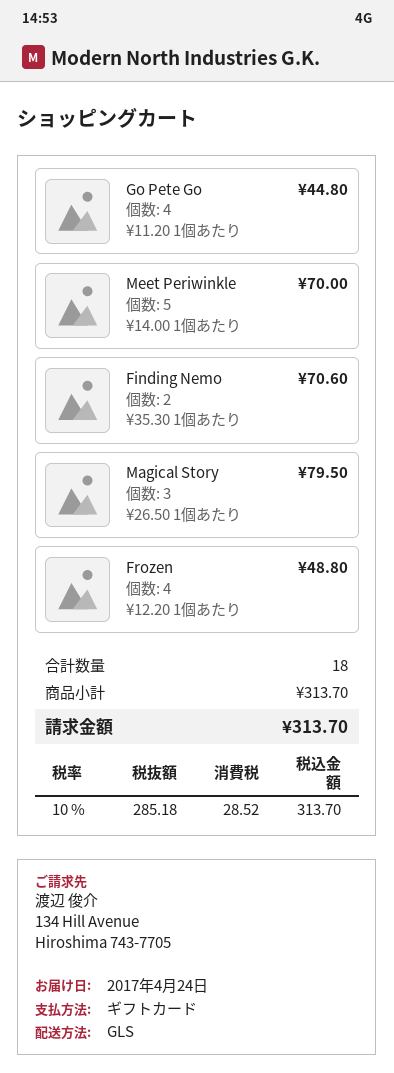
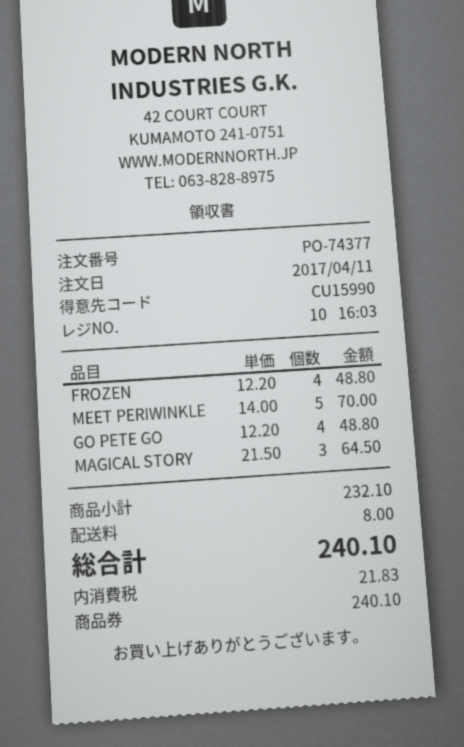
Go Pete Go: 4 x 11.20 = 44.80 -> 4 x 12.20 = 48.80
Finding Nemo: 2 x 35.30 = 70.60 -> none
Magical Story: 3 x 26.50 = 79.50 -> 3 x 21.50 = 64.50
subtotal: 313.70 -> 232.10
shipping: none -> 8.00
tax: 28.52 -> 21.83
total: 313.70 -> 240.10

